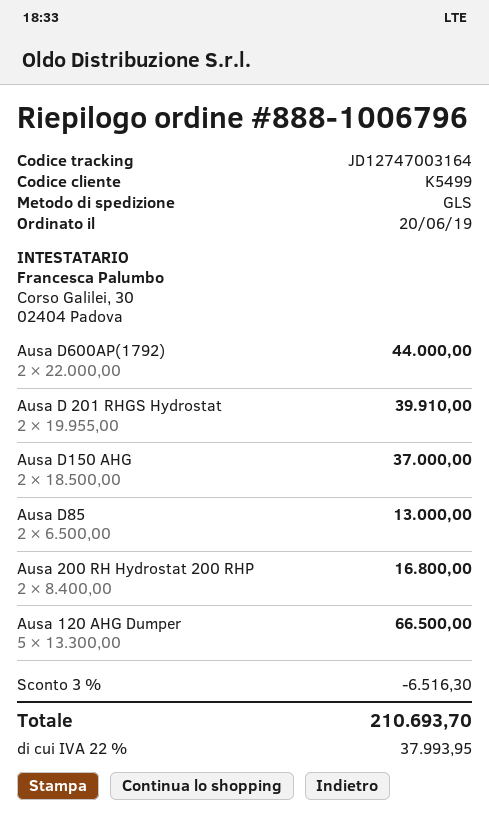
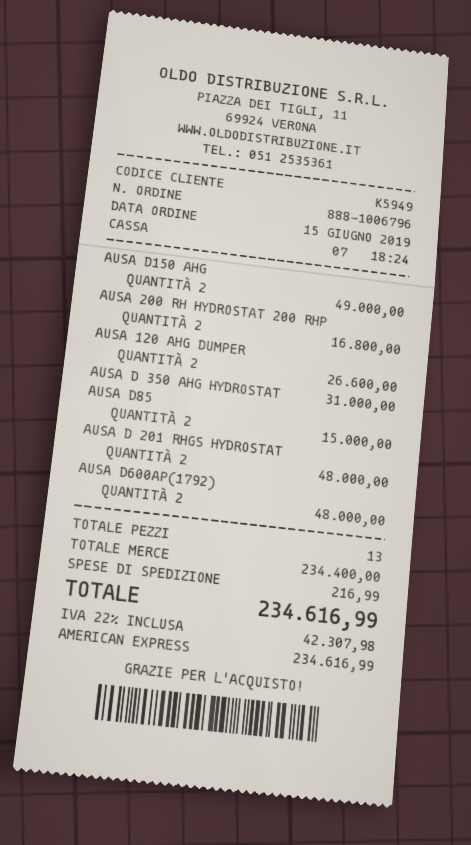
order date: 2019-06-20 -> 2019-06-15
customer number: K5499 -> K5949
Ausa D600AP(1792): 2 for 44000.00 -> 2 for 48000.00
Ausa D 201 RHGS Hydrostat: 2 for 39910.00 -> 2 for 48000.00
Ausa D150 AHG: 2 for 37000.00 -> 2 for 49000.00
Ausa D85: 2 for 13000.00 -> 2 for 15000.00
Ausa 120 AHG Dumper: 5 for 66500.00 -> 2 for 26600.00
AUSA D 350 AHG HYDROSTAT: none -> 1 for 31000.00
discount: 3% = 6516.30 -> none
shipping: none -> 216.99
tax: 22% = 37993.95 -> 22% = 42307.98
total: 210693.70 -> 234616.99

